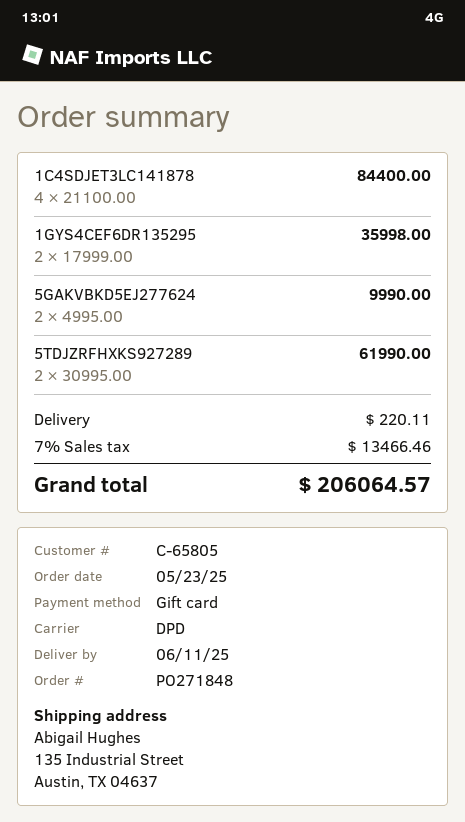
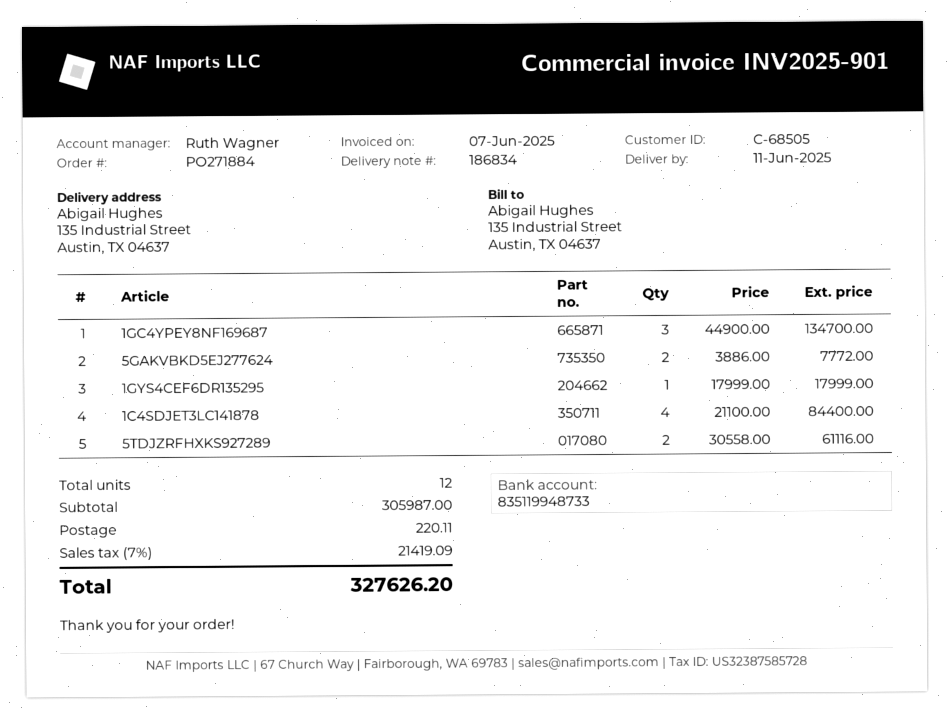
order number: PO271848 -> PO271884
customer number: C-65805 -> C-68505
1GYS4CEF6DR135295: 2 x 17999.00 = 35998.00 -> 1 x 17999.00 = 17999.00
5GAKVBKD5EJ277624: 2 x 4995.00 = 9990.00 -> 2 x 3886.00 = 7772.00
5TDJZRFHXKS927289: 2 x 30995.00 = 61990.00 -> 2 x 30558.00 = 61116.00
1GC4YPEY8NF169687: none -> 3 x 44900.00 = 134700.00
tax: 7% = 13466.46 -> 7% = 21419.09
total: 206064.57 -> 327626.20

